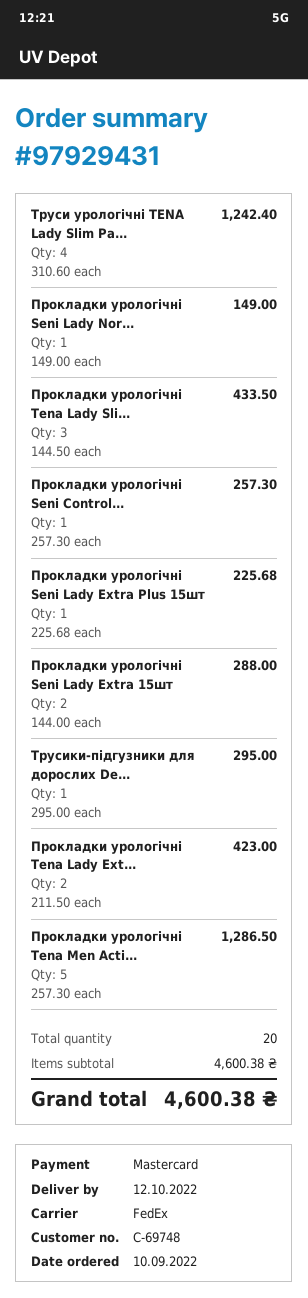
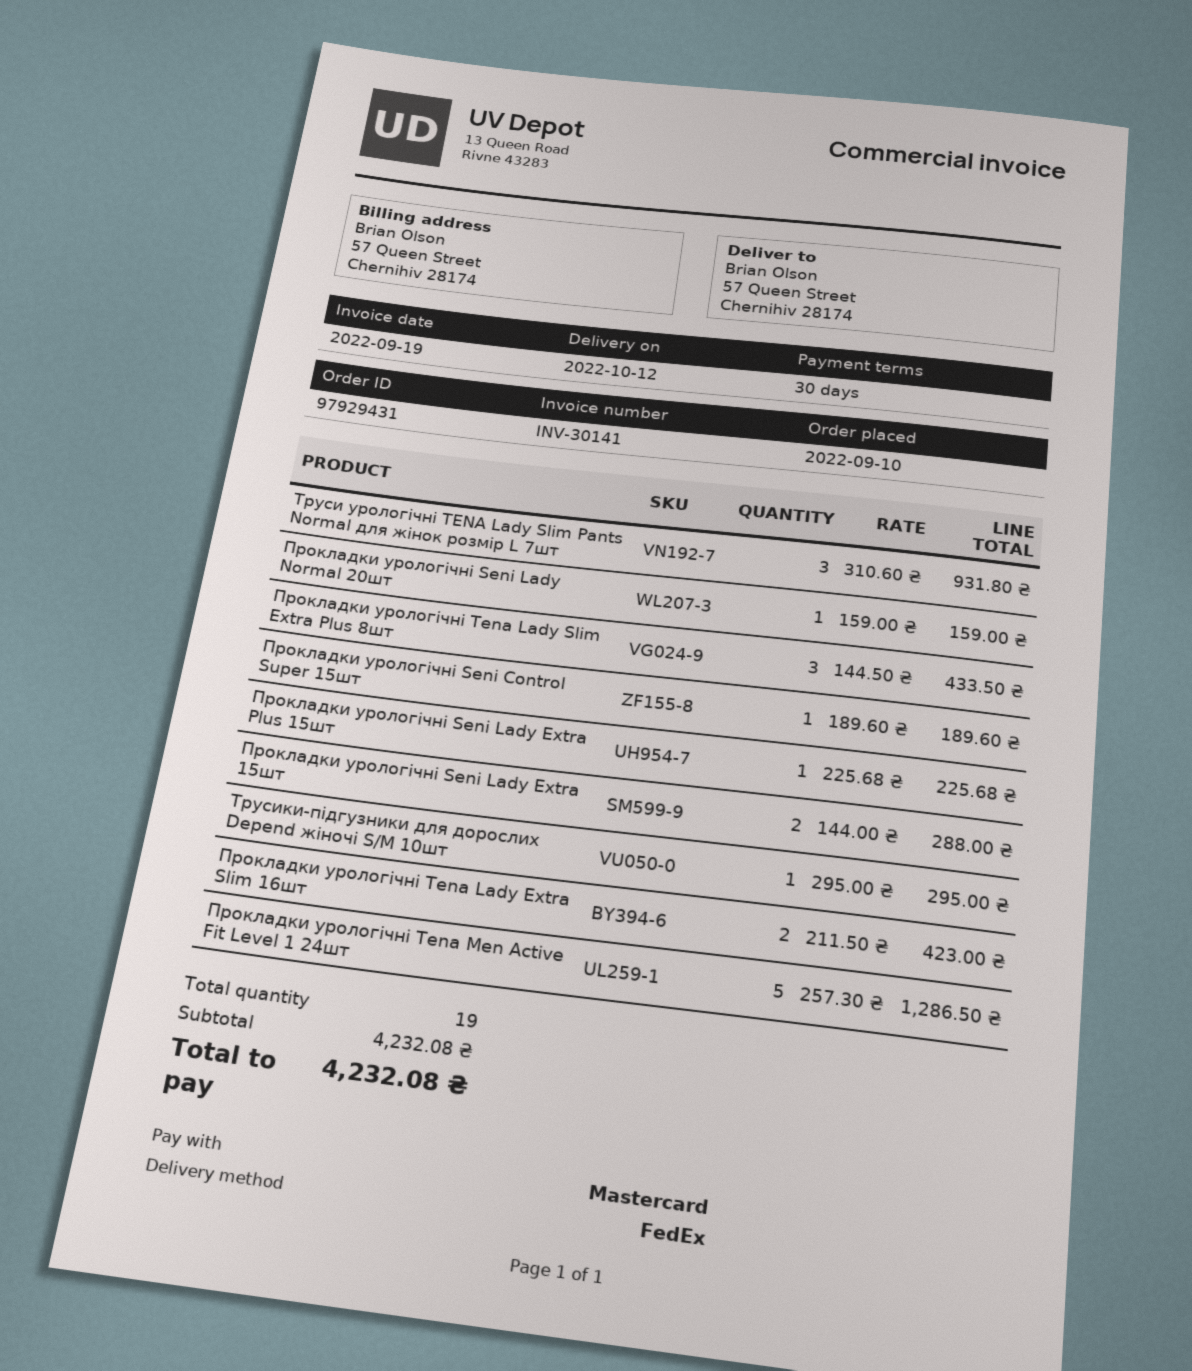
Труси урологічні TENA Lady Slim Pa...: 4 x 310.60 = 1242.40 -> 3 x 310.60 = 931.80
Прокладки урологічні Seni Lady Nor...: 1 x 149.00 = 149.00 -> 1 x 159.00 = 159.00
Прокладки урологічні Seni Control...: 1 x 257.30 = 257.30 -> 1 x 189.60 = 189.60
total quantity: 20 -> 19
subtotal: 4600.38 -> 4232.08
total: 4600.38 -> 4232.08

